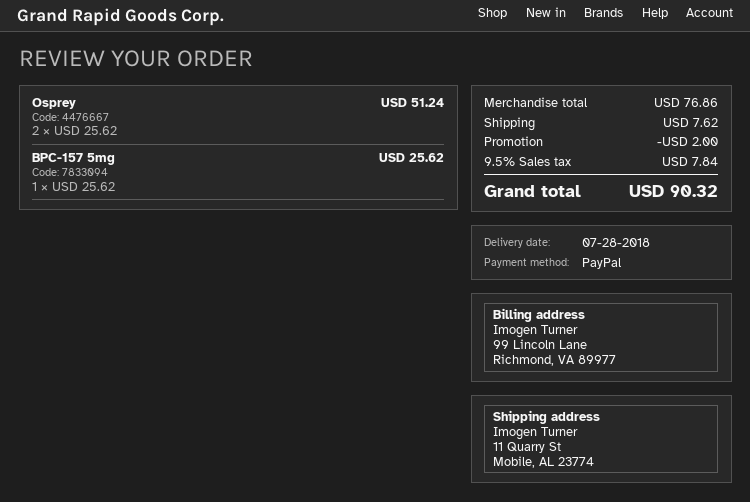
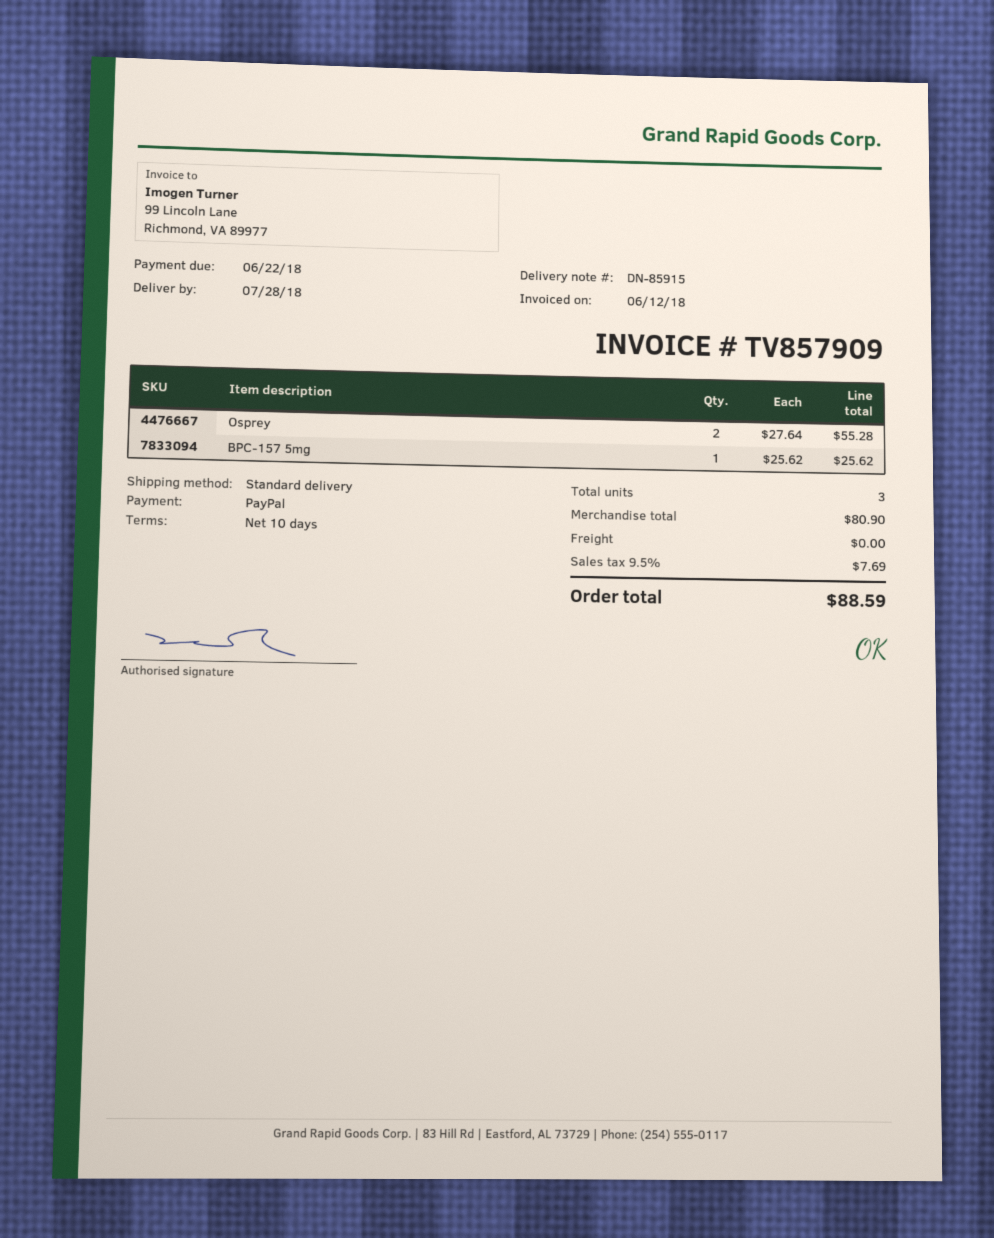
Osprey: 2 x 25.62 = 51.24 -> 2 x 27.64 = 55.28
subtotal: 76.86 -> 80.90
discount: 2.00 -> none
shipping: 7.62 -> 0.00
tax: 9.5% = 7.84 -> 9.5% = 7.69
total: 90.32 -> 88.59

